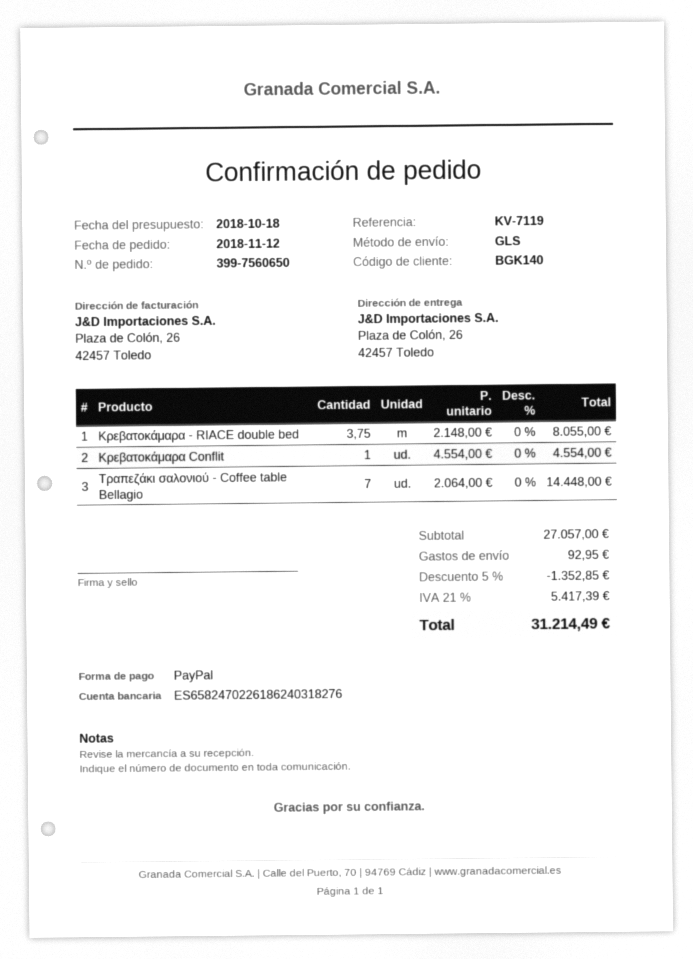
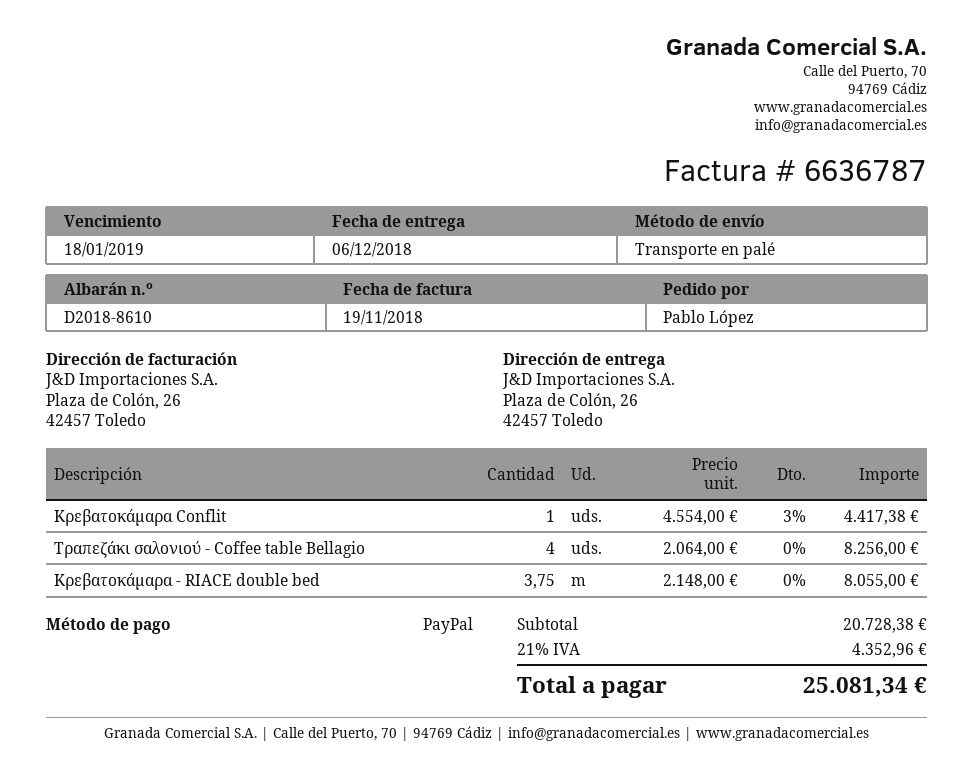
shipping method: GLS -> pallet freight
Κρεβατοκάμαρα Conflit: 1 x 4554.00 = 4554.00 -> 1 x 4554.00 - 3% = 4417.38
Τραπεζάκι σαλονιού - Coffee table Bellagio: 7 x 2064.00 = 14448.00 -> 4 x 2064.00 = 8256.00
subtotal: 27057.00 -> 20728.38
discount: 5% = 1352.85 -> none
shipping: 92.95 -> none
tax: 21% = 5417.39 -> 21% = 4352.96
total: 31214.49 -> 25081.34

